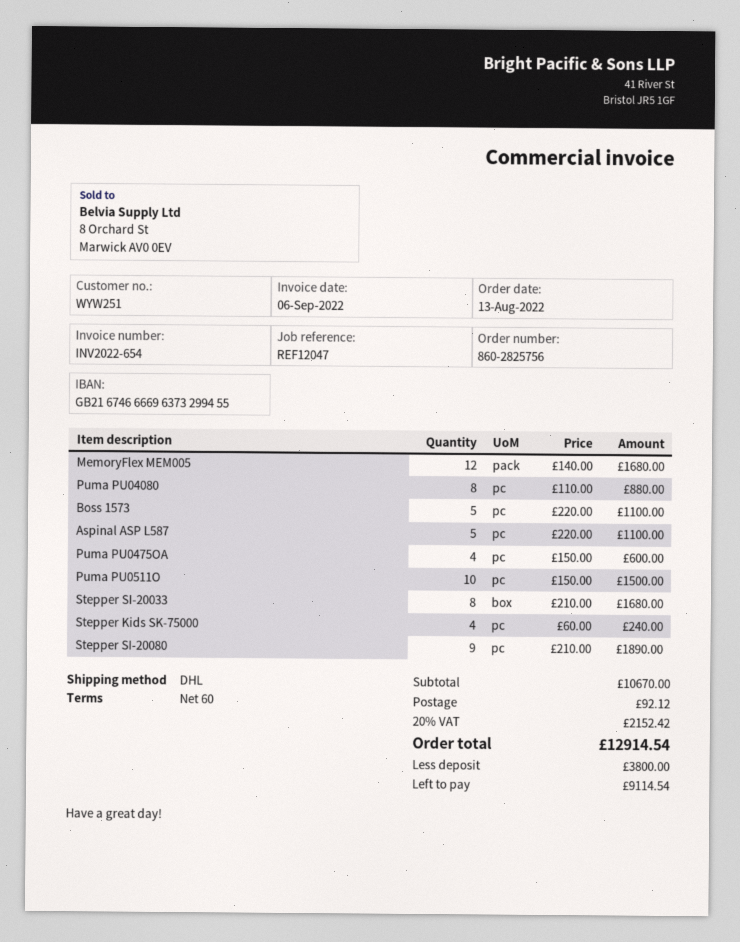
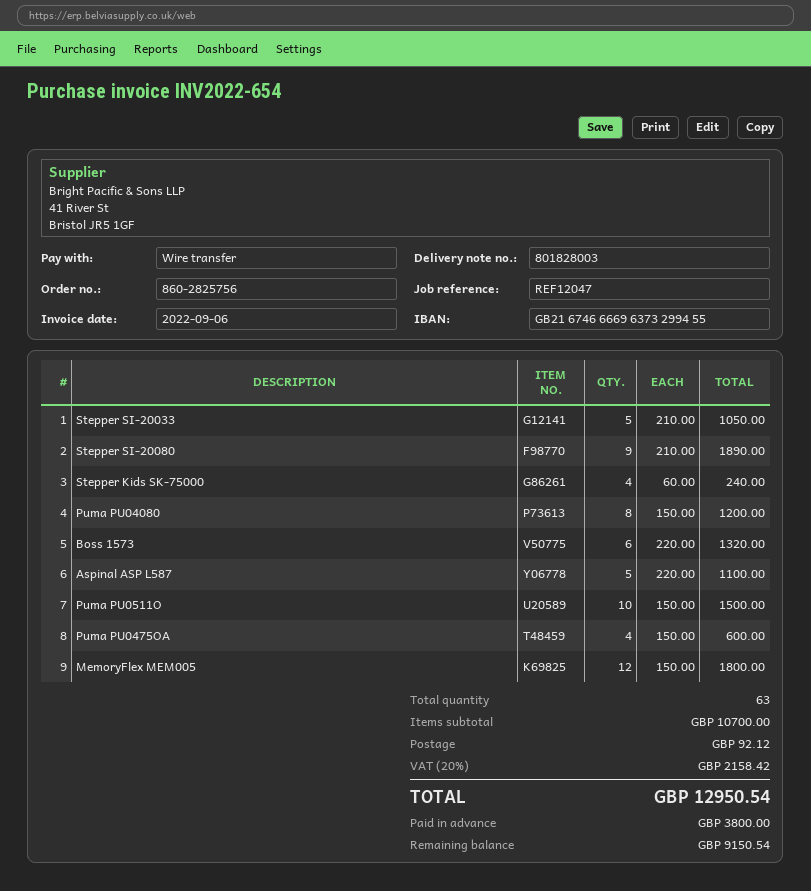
MemoryFlex MEM005: 12 x 140.00 = 1680.00 -> 12 x 150.00 = 1800.00
Puma PU04080: 8 x 110.00 = 880.00 -> 8 x 150.00 = 1200.00
Boss 1573: 5 x 220.00 = 1100.00 -> 6 x 220.00 = 1320.00
Stepper SI-20033: 8 x 210.00 = 1680.00 -> 5 x 210.00 = 1050.00
subtotal: 10670.00 -> 10700.00
tax: 20% = 2152.42 -> 20% = 2158.42
total: 12914.54 -> 12950.54
balance: 9114.54 -> 9150.54

